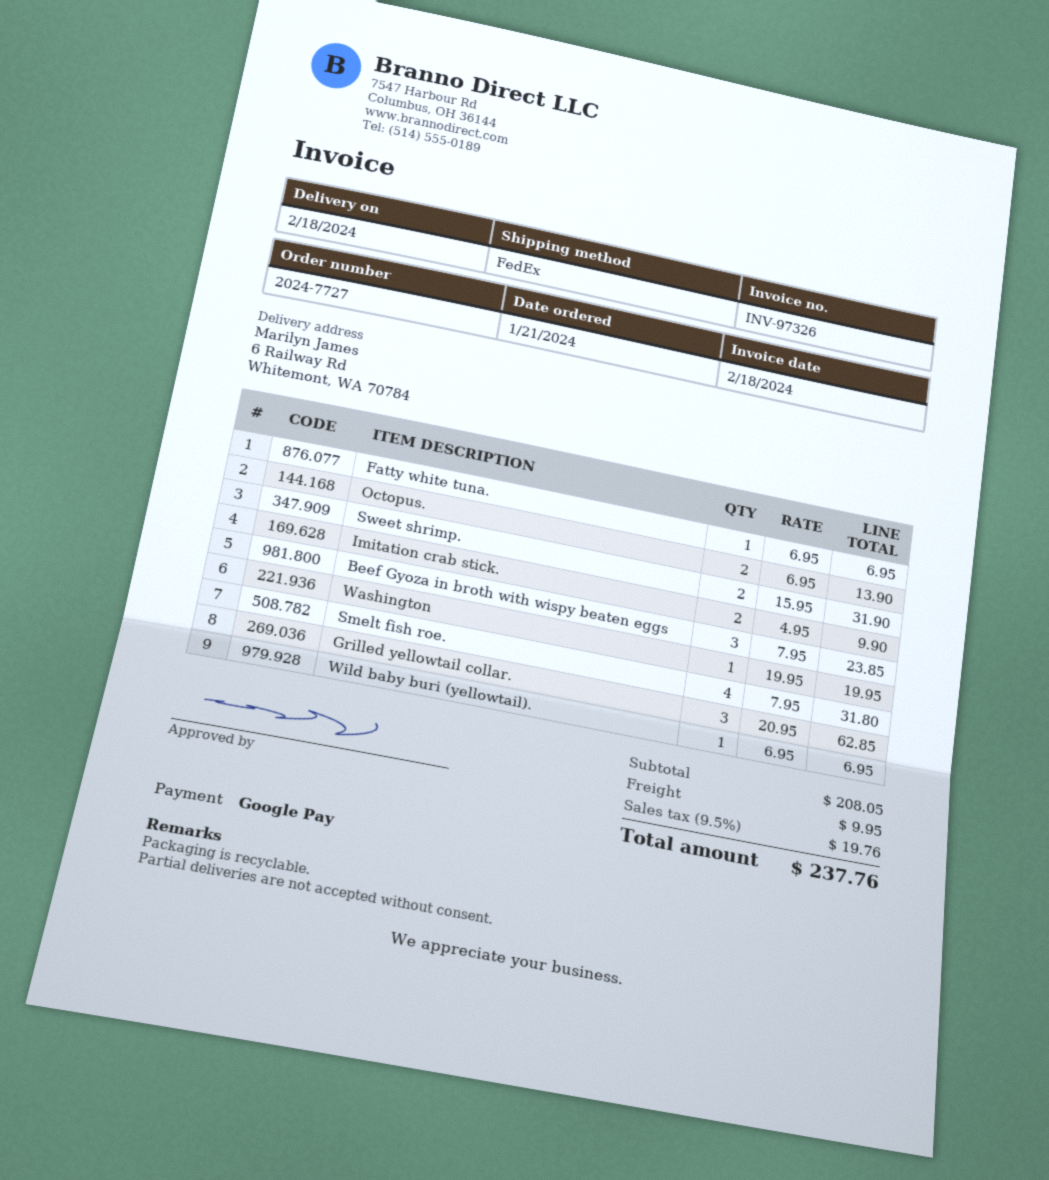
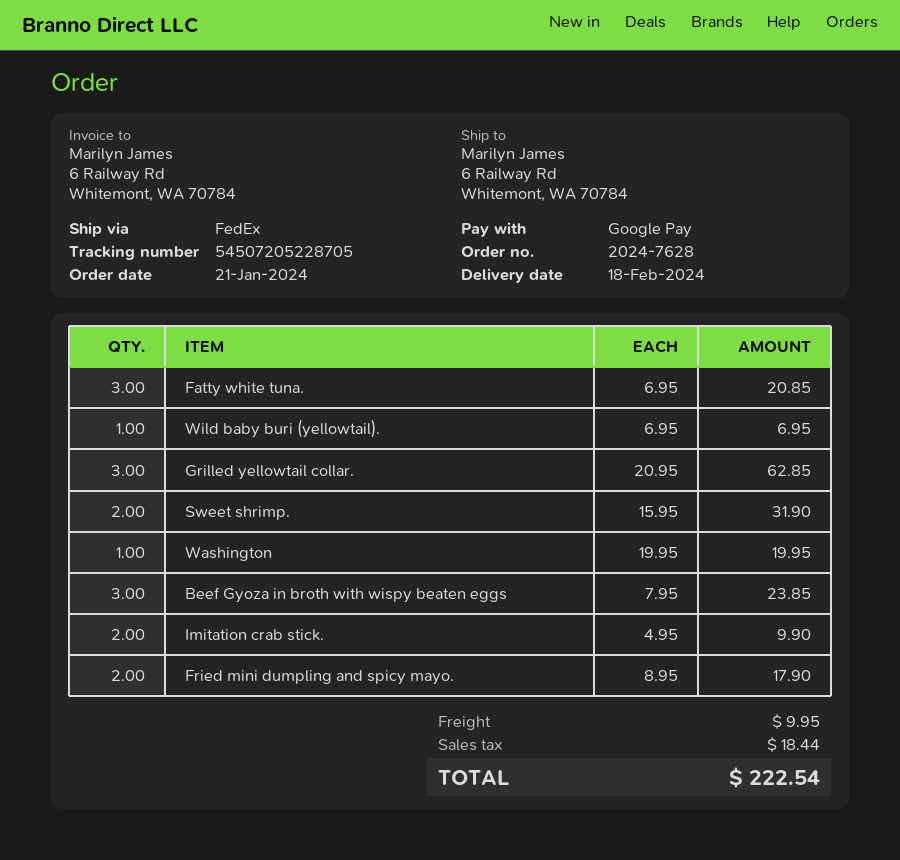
order number: 2024-7727 -> 2024-7628
Fatty white tuna.: 1 x 6.95 = 6.95 -> 3 x 6.95 = 20.85
Octopus.: 2 x 6.95 = 13.90 -> none
Smelt fish roe.: 4 x 7.95 = 31.80 -> none
Fried mini dumpling and spicy mayo.: none -> 2 x 8.95 = 17.90
tax: 19.76 -> 18.44
total: 237.76 -> 222.54

